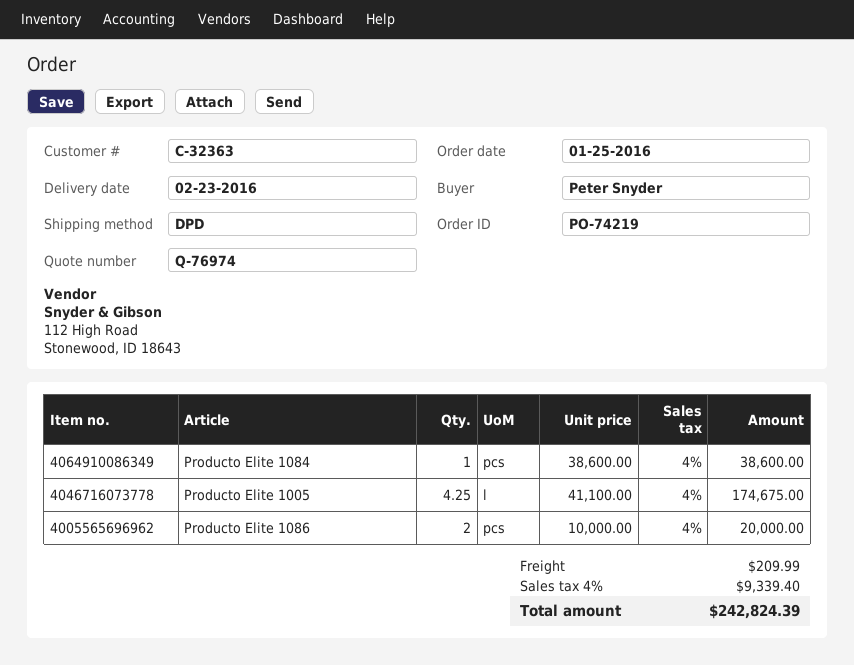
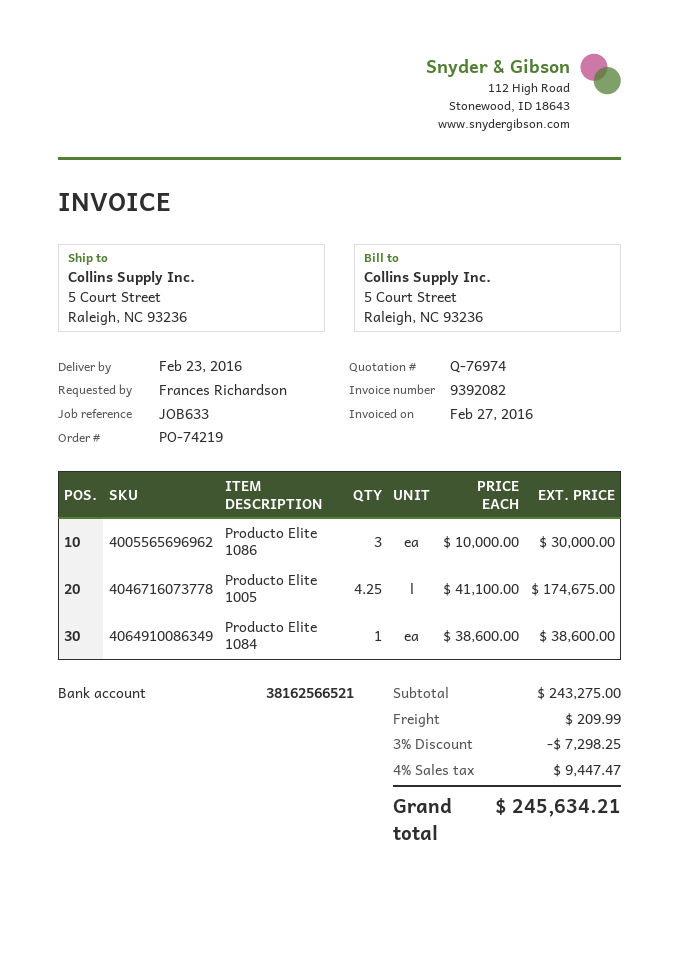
ordered by: Peter Snyder -> Frances Richardson
Producto Elite 1086: 2 x 10000.00 = 20000.00 -> 3 x 10000.00 = 30000.00
discount: none -> 3% = 7298.25
tax: 4% = 9339.40 -> 4% = 9447.47
total: 242824.39 -> 245634.21

